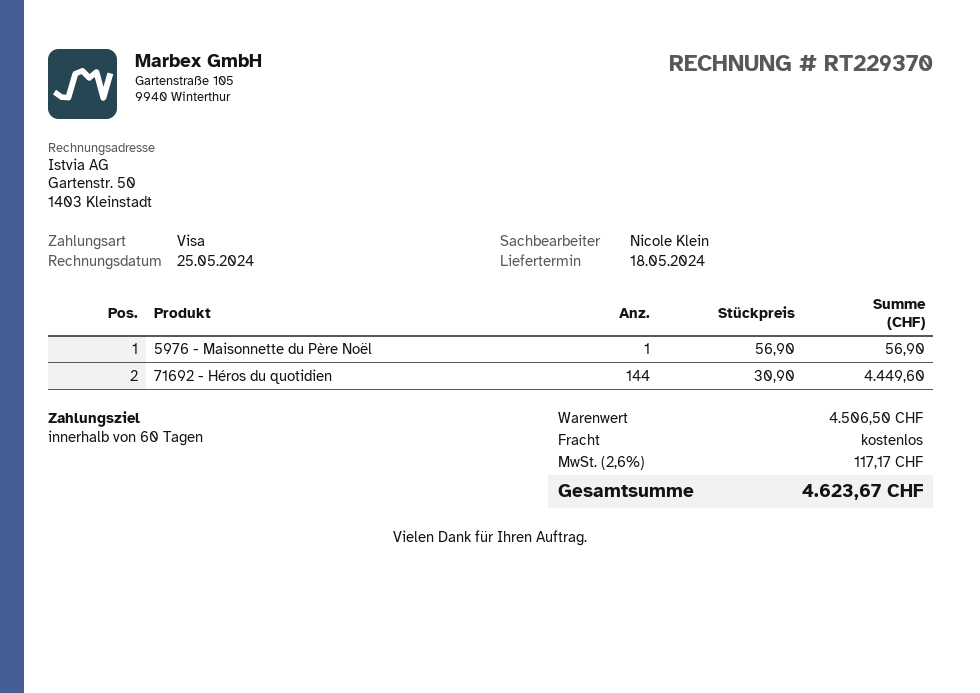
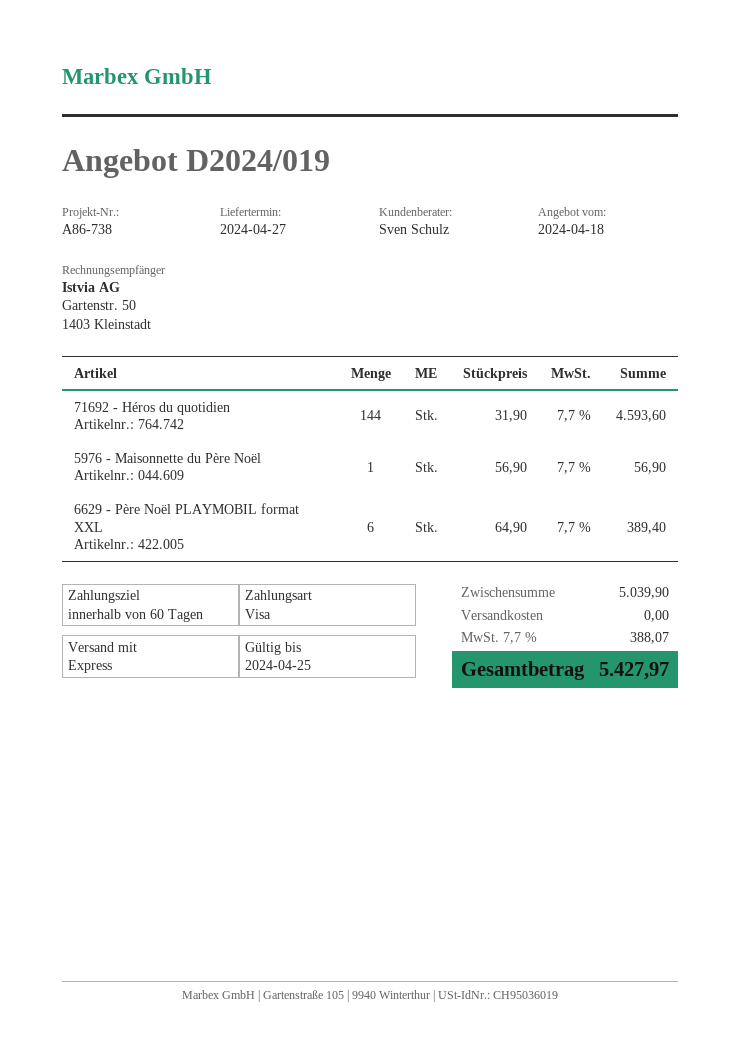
delivery date: 2024-05-18 -> 2024-04-27
sales rep: Nicole Klein -> Sven Schulz
71692 - Héros du quotidien: 144 x 30.90 = 4449.60 -> 144 x 31.90 = 4593.60
6629 - Père Noël PLAYMOBIL format XXL: none -> 6 x 64.90 = 389.40
subtotal: 4506.50 -> 5039.90
tax: 2.6% = 117.17 -> 7.7% = 388.07
total: 4623.67 -> 5427.97

